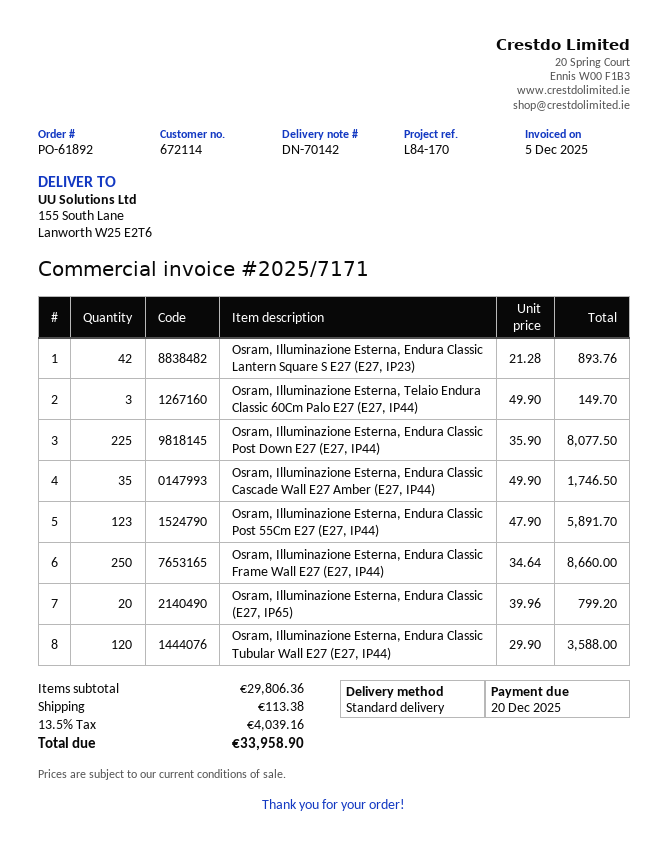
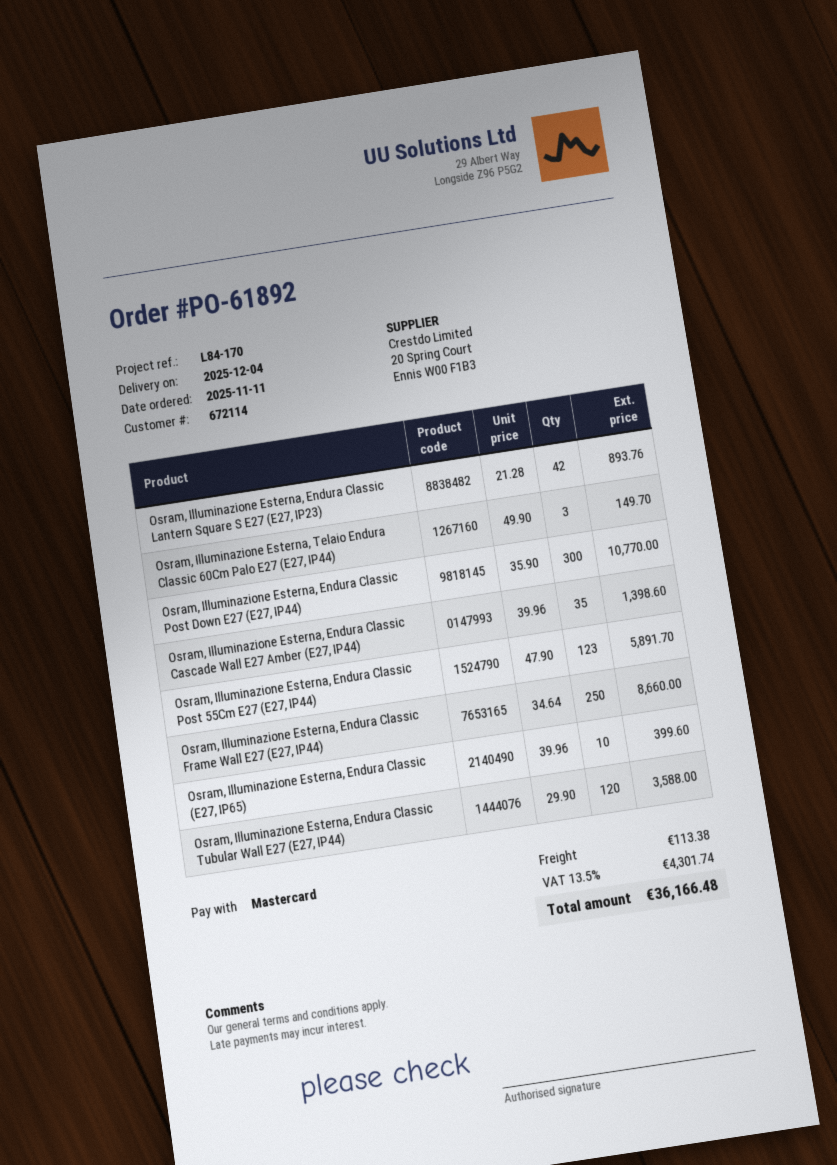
Osram, Illuminazione Esterna, Endura Classic Post Down E27 (E27, IP44): 225 x 35.90 = 8077.50 -> 300 x 35.90 = 10770.00
Osram, Illuminazione Esterna, Endura Classic Cascade Wall E27 Amber (E27, IP44): 35 x 49.90 = 1746.50 -> 35 x 39.96 = 1398.60
Osram, Illuminazione Esterna, Endura Classic (E27, IP65): 20 x 39.96 = 799.20 -> 10 x 39.96 = 399.60
tax: 13.5% = 4039.16 -> 13.5% = 4301.74
total: 33958.90 -> 36166.48

